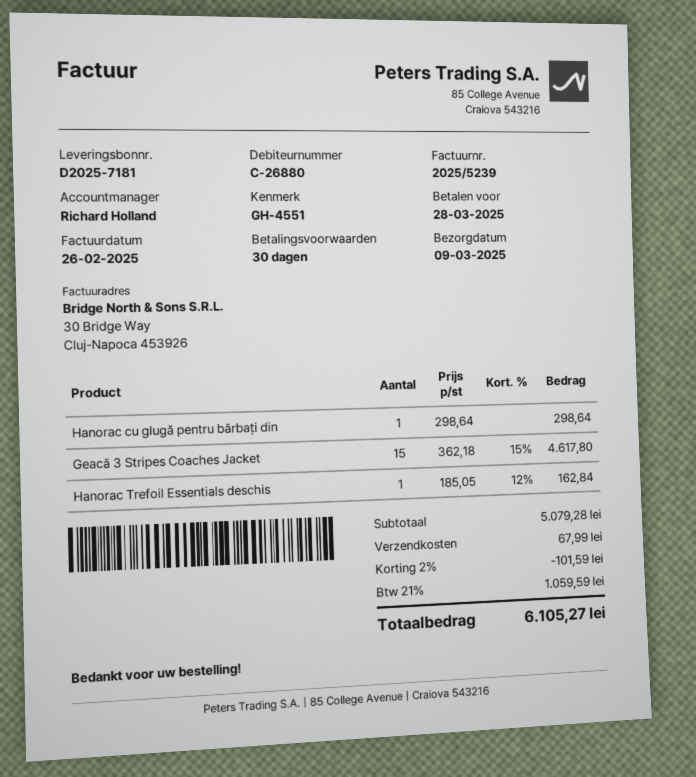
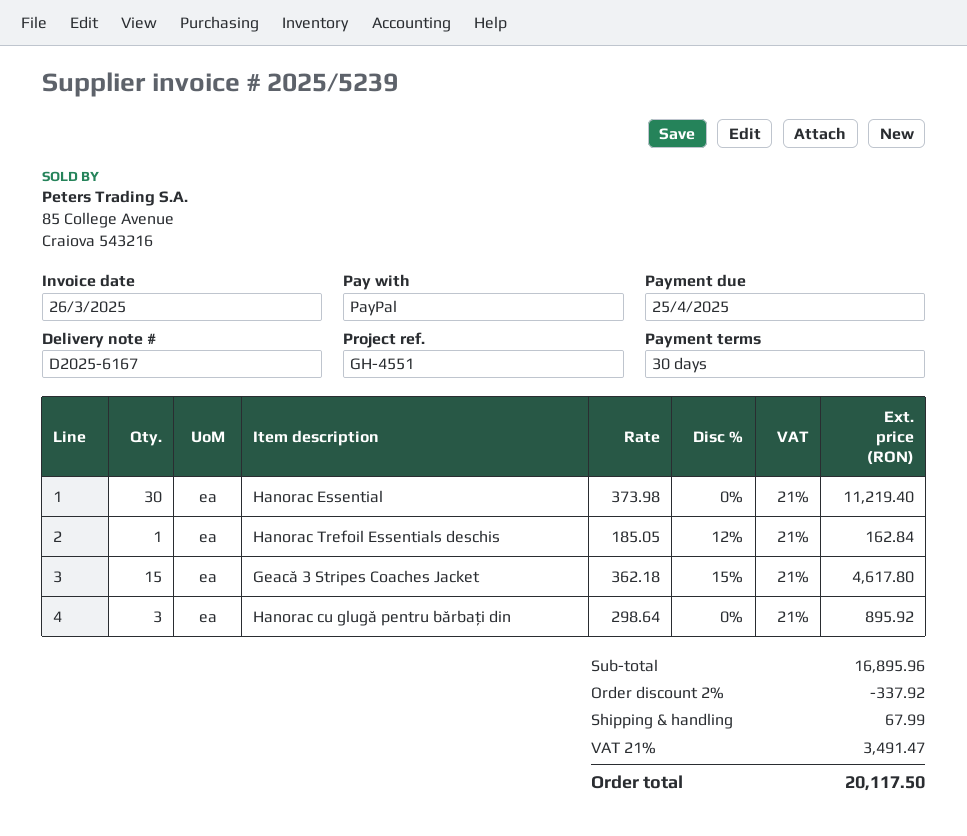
delivery note number: D2025-7181 -> D2025-6167
invoice date: 2025-02-26 -> 2025-03-26
due date: 2025-03-28 -> 2025-04-25
Hanorac cu glugă pentru bărbați din: 1 x 298.64 = 298.64 -> 3 x 298.64 = 895.92
Hanorac Essential: none -> 30 x 373.98 = 11219.40
subtotal: 5079.28 -> 16895.96
discount: 2% = 101.59 -> 2% = 337.92
tax: 21% = 1059.59 -> 21% = 3491.47
total: 6105.27 -> 20117.50

